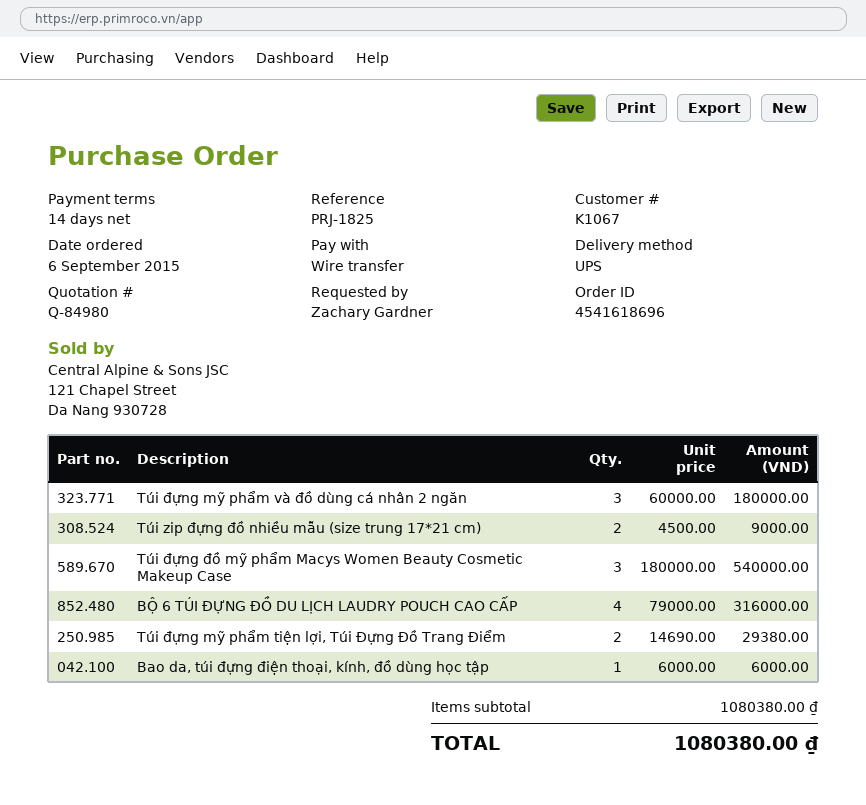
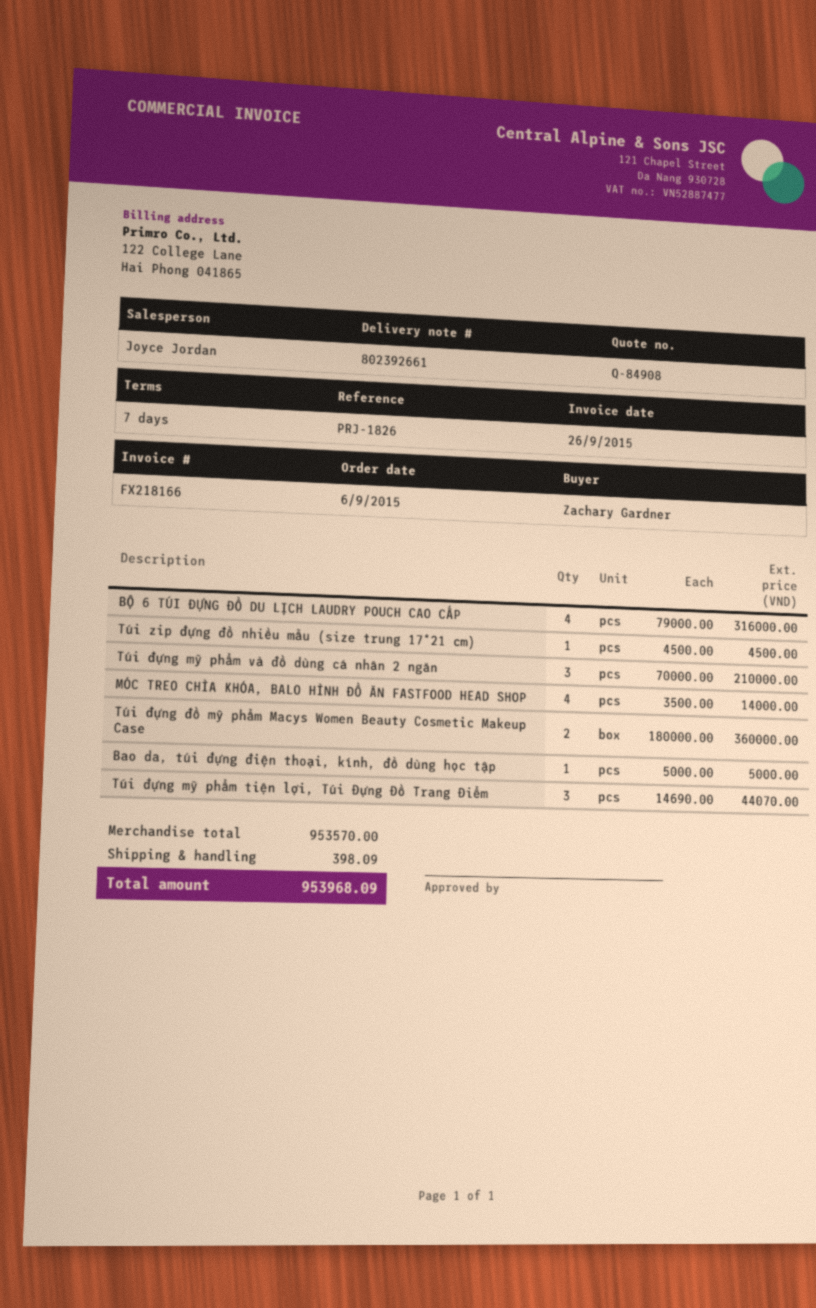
quote number: Q-84980 -> Q-84908
payment terms: 14 days -> 7 days
reference: PRJ-1825 -> PRJ-1826
Túi đựng mỹ phẩm và đồ dùng cá nhân 2 ngăn: 3 x 60000.00 = 180000.00 -> 3 x 70000.00 = 210000.00
Túi zip đựng đồ nhiều mẫu (size trung 17*21 cm): 2 x 4500.00 = 9000.00 -> 1 x 4500.00 = 4500.00
Túi đựng đồ mỹ phẩm Macys Women Beauty Cosmetic Makeup Case: 3 x 180000.00 = 540000.00 -> 2 x 180000.00 = 360000.00
Túi đựng mỹ phẩm tiện lợi, Túi Đựng Đồ Trang Điểm: 2 x 14690.00 = 29380.00 -> 3 x 14690.00 = 44070.00
Bao da, túi đựng điện thoại, kính, đồ dùng học tập: 1 x 6000.00 = 6000.00 -> 1 x 5000.00 = 5000.00
MÓC TREO CHÌA KHÓA, BALO HÌNH ĐỒ ĂN FASTFOOD HEAD SHOP: none -> 4 x 3500.00 = 14000.00
subtotal: 1080380.00 -> 953570.00
shipping: none -> 398.09
total: 1080380.00 -> 953968.09

